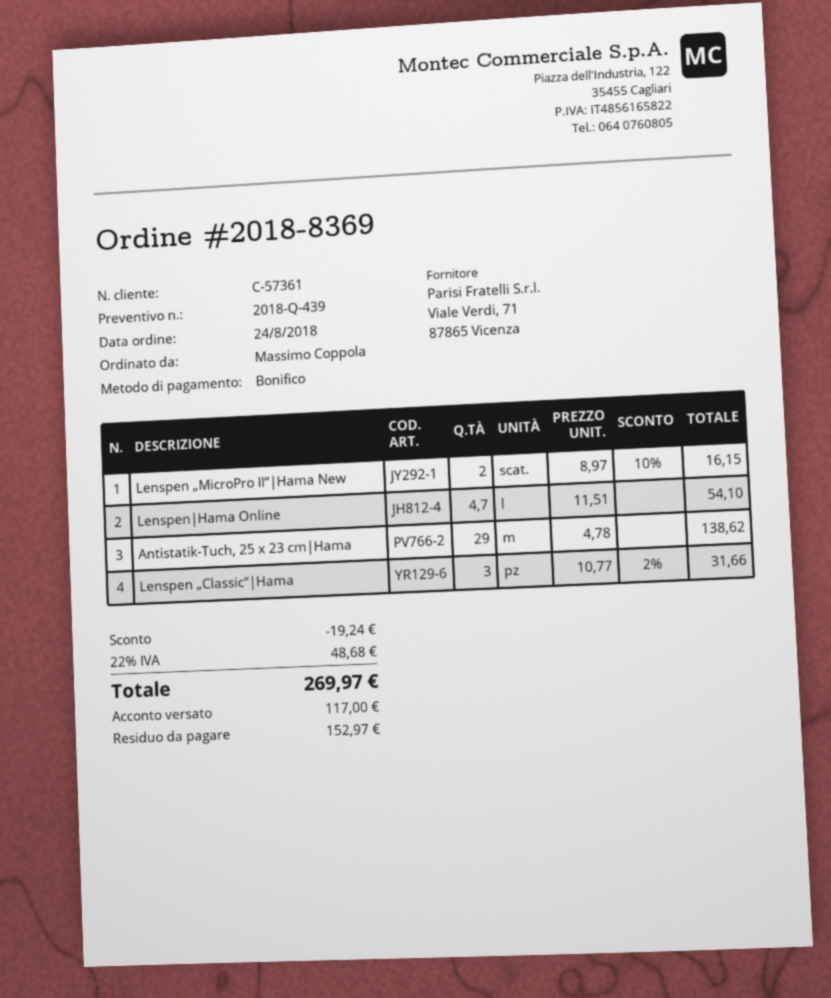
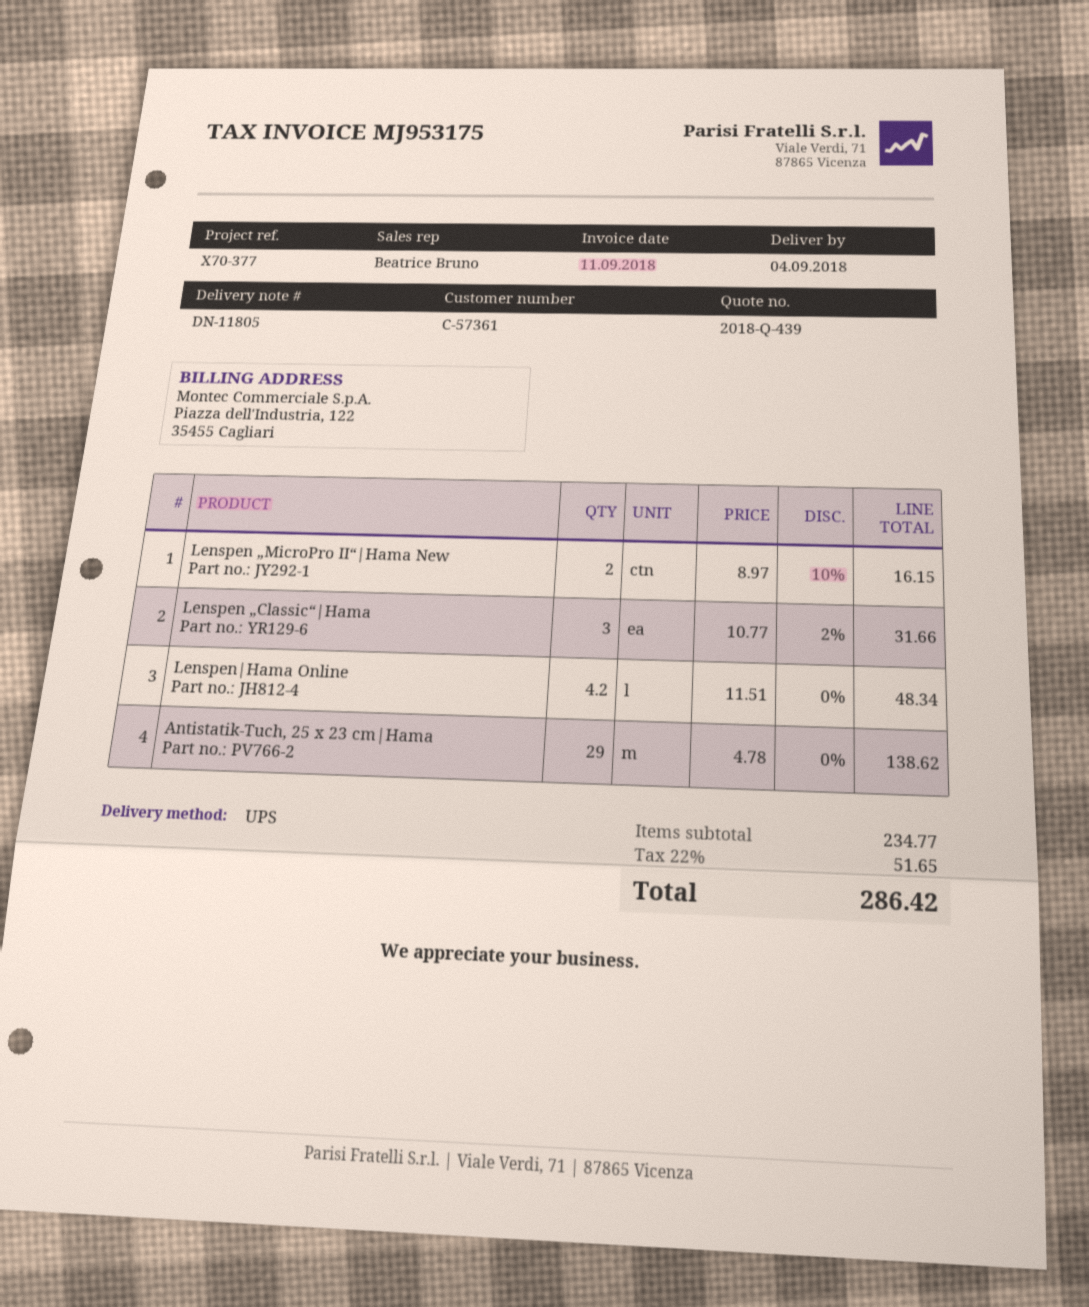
Lenspen|Hama Online: 4.7 x 11.51 = 54.10 -> 4.2 x 11.51 = 48.34
discount: 19.24 -> none
tax: 22% = 48.68 -> 22% = 51.65
total: 269.97 -> 286.42

